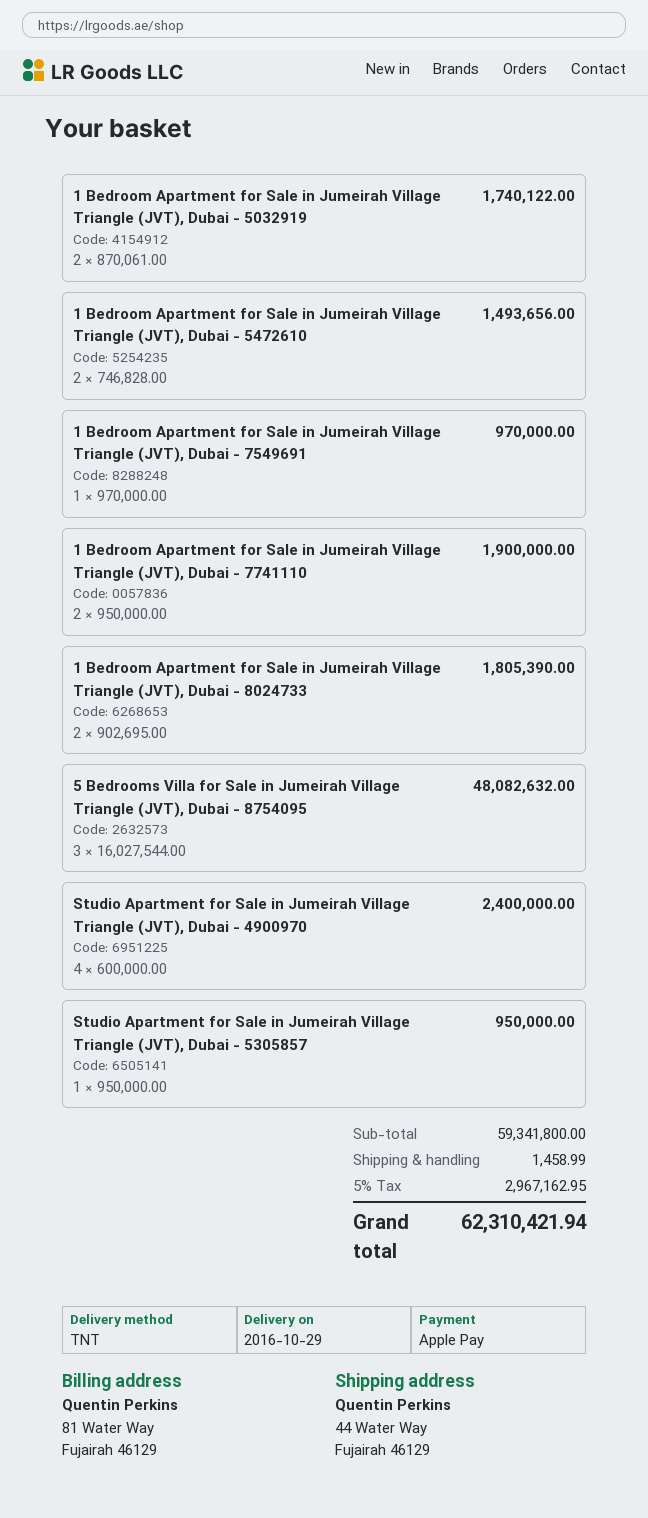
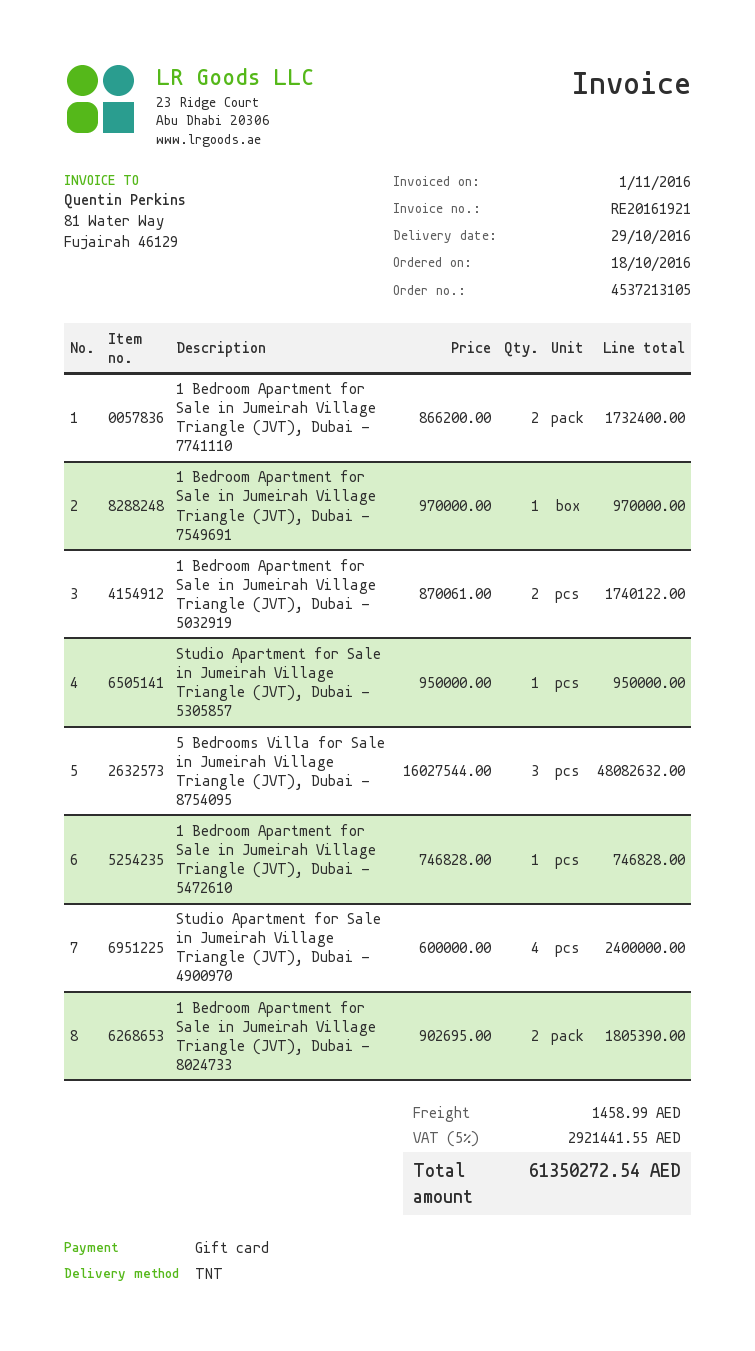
payment method: Apple Pay -> gift card
1 Bedroom Apartment for Sale in Jumeirah Village Triangle (JVT), Dubai - 5472610: 2 x 746828.00 = 1493656.00 -> 1 x 746828.00 = 746828.00
1 Bedroom Apartment for Sale in Jumeirah Village Triangle (JVT), Dubai - 7741110: 2 x 950000.00 = 1900000.00 -> 2 x 866200.00 = 1732400.00
tax: 5% = 2967162.95 -> 5% = 2921441.55
total: 62310421.94 -> 61350272.54

